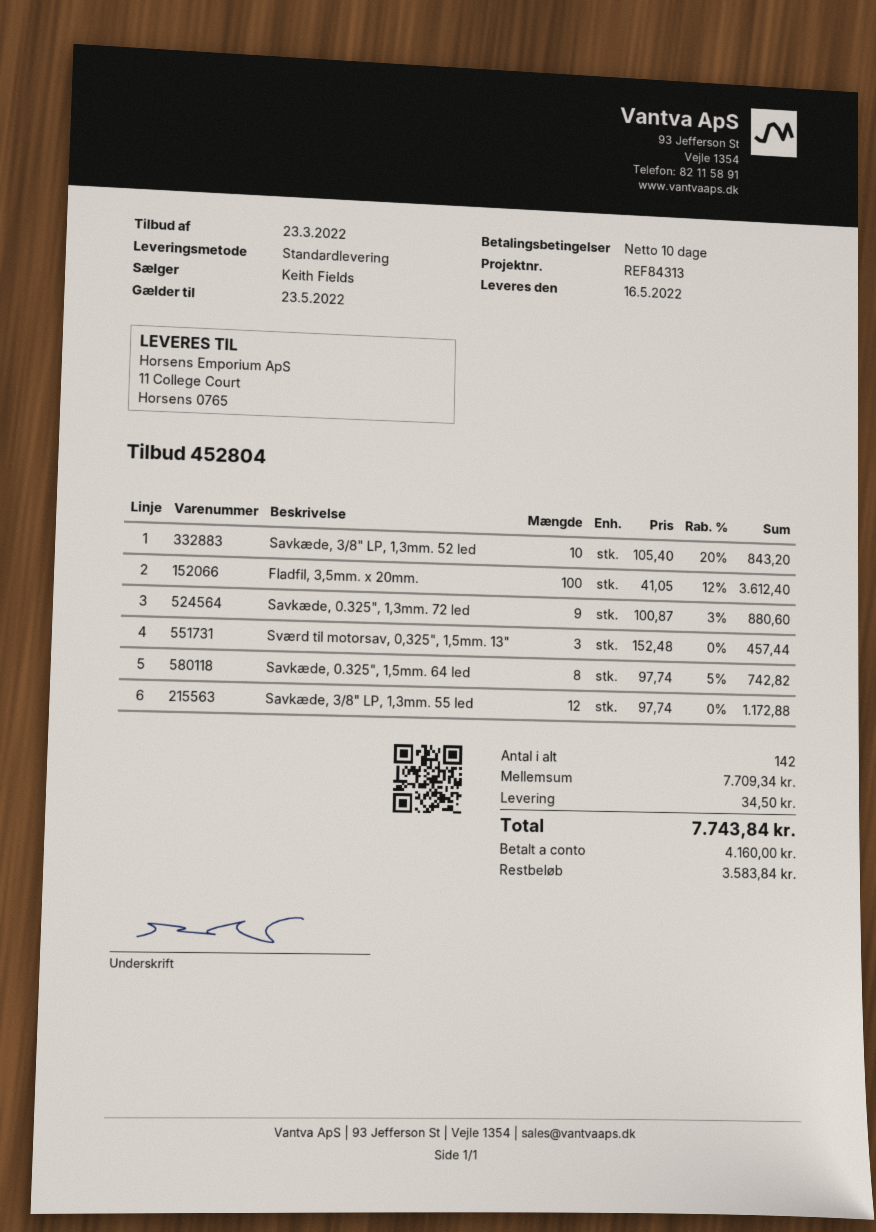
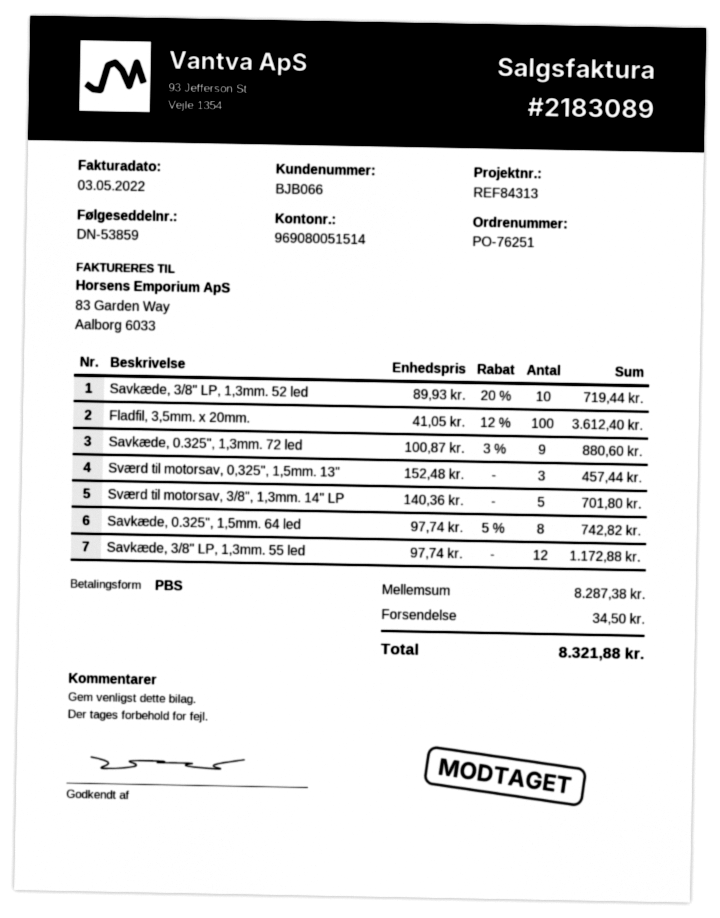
Savkæde, 3/8" LP, 1,3mm. 52 led: 10 x 105.40 - 20% = 843.20 -> 10 x 89.93 - 20% = 719.44
Sværd til motorsav, 3/8", 1,3mm. 14" LP: none -> 5 x 140.36 = 701.80
subtotal: 7709.34 -> 8287.38
total: 7743.84 -> 8321.88

